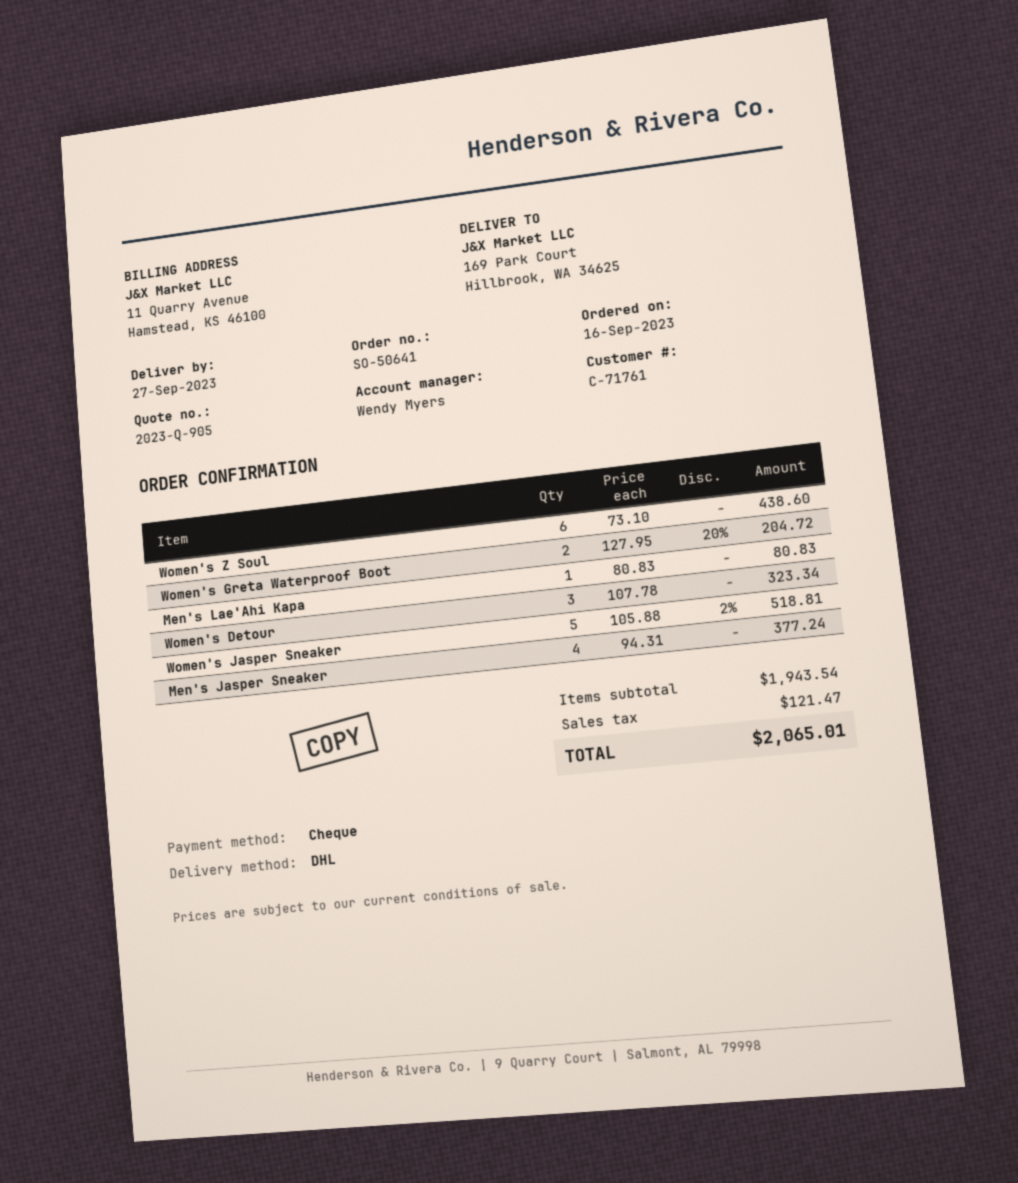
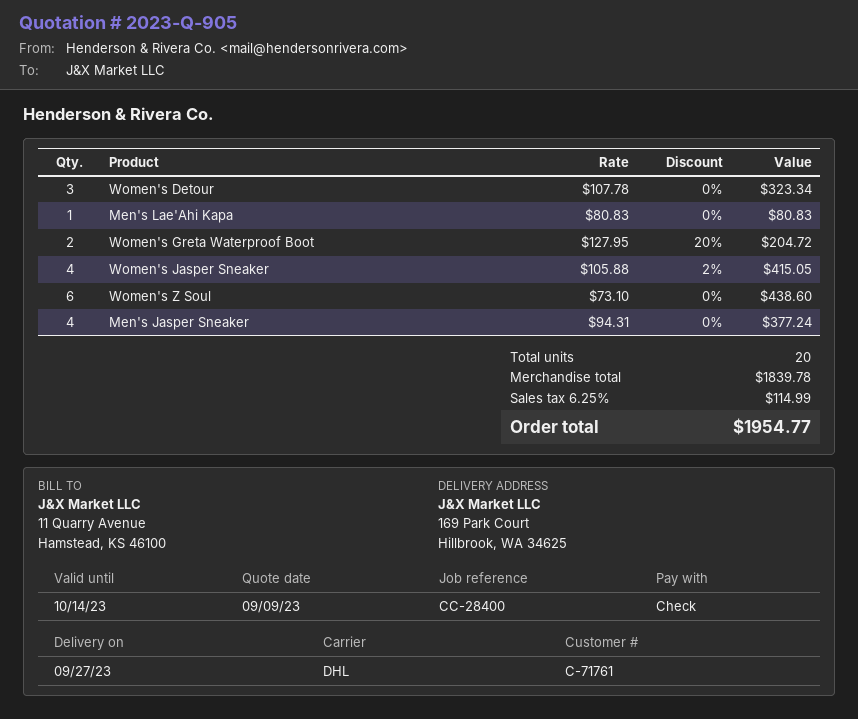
Women's Jasper Sneaker: 5 x 105.88 - 2% = 518.81 -> 4 x 105.88 - 2% = 415.05
subtotal: 1943.54 -> 1839.78
tax: 121.47 -> 114.99
total: 2065.01 -> 1954.77

